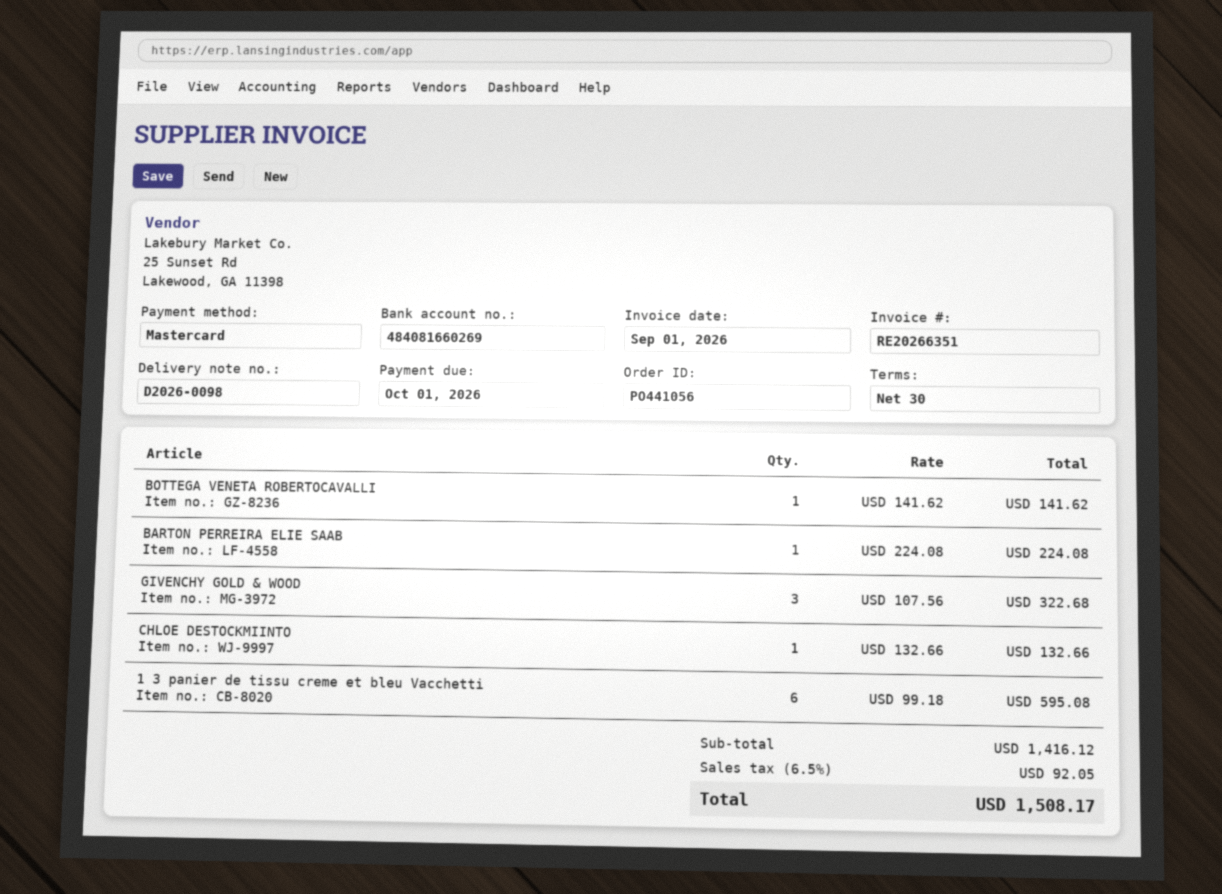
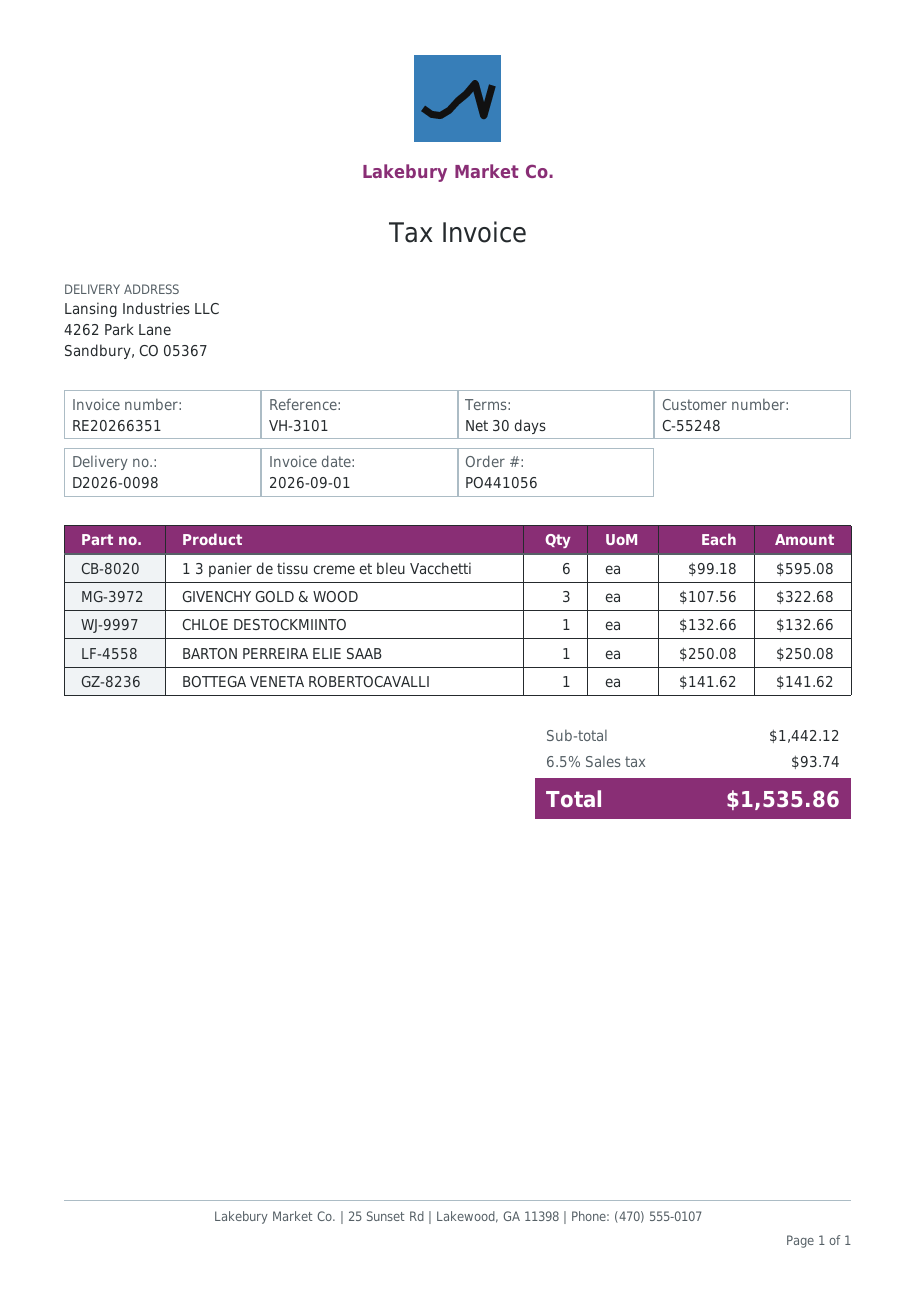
BARTON PERREIRA ELIE SAAB: 1 x 224.08 = 224.08 -> 1 x 250.08 = 250.08
subtotal: 1416.12 -> 1442.12
tax: 6.5% = 92.05 -> 6.5% = 93.74
total: 1508.17 -> 1535.86

